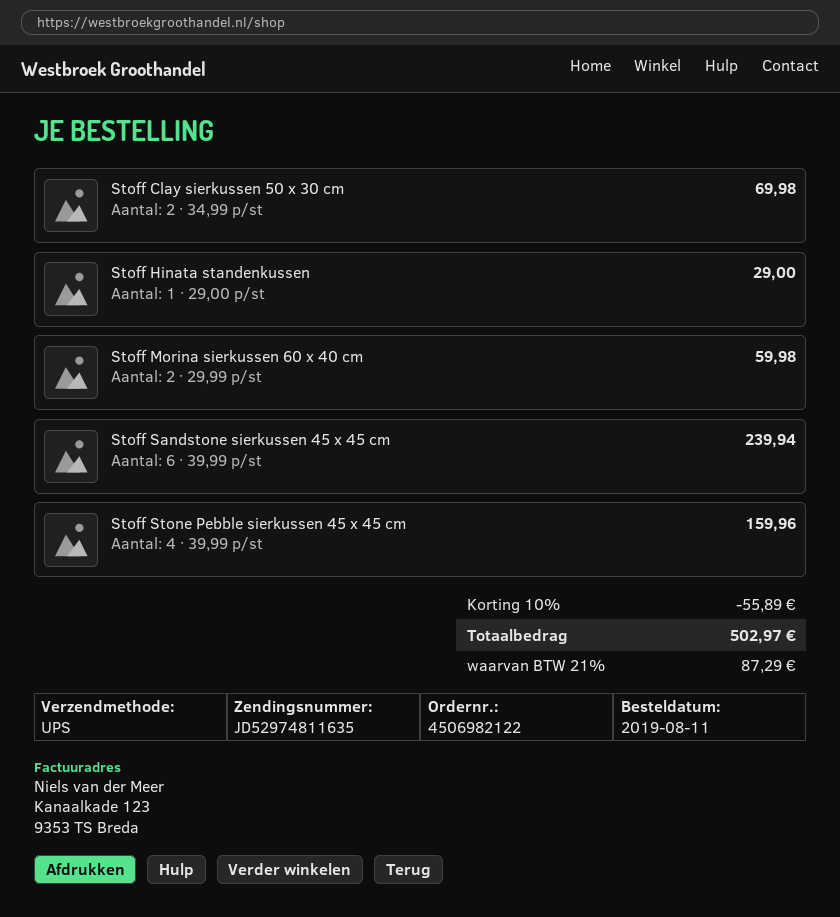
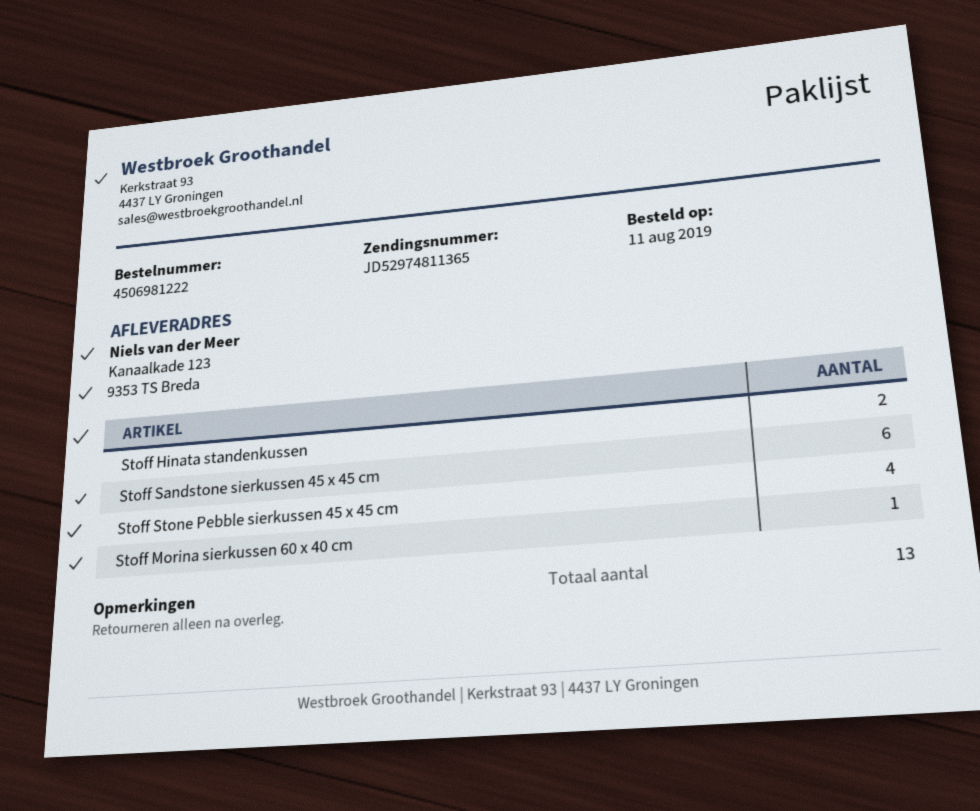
order number: 4506982122 -> 4506981222
tracking number: JD52974811635 -> JD52974811365
Stoff Clay sierkussen 50 x 30 cm: 2 -> none
Stoff Hinata standenkussen: 1 -> 2
Stoff Morina sierkussen 60 x 40 cm: 2 -> 1

